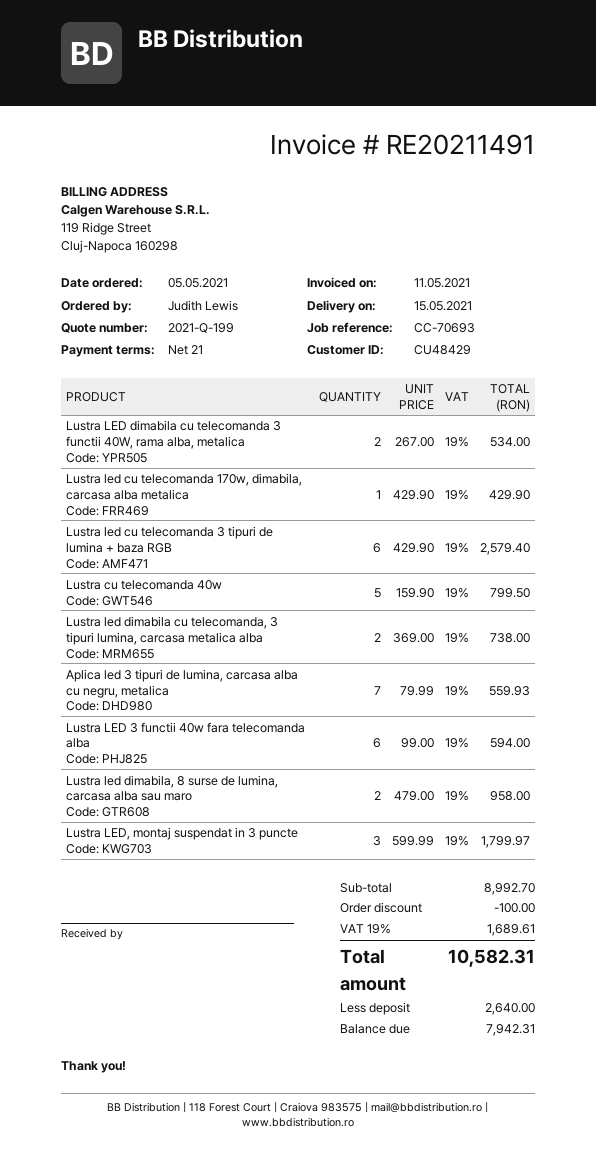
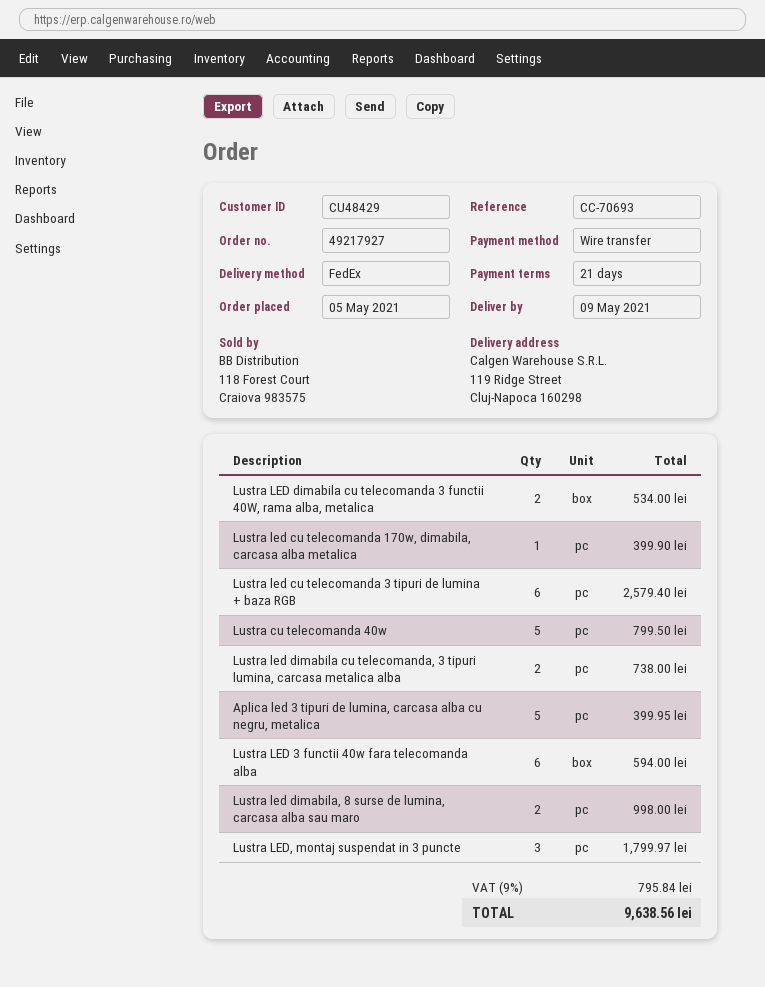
delivery date: 2021-05-15 -> 2021-05-09
Lustra led cu telecomanda 170w, dimabila, carcasa alba metalica: 1 for 429.90 -> 1 for 399.90
Aplica led 3 tipuri de lumina, carcasa alba cu negru, metalica: 7 for 559.93 -> 5 for 399.95
Lustra led dimabila, 8 surse de lumina, carcasa alba sau maro: 2 for 958.00 -> 2 for 998.00
discount: 100.00 -> none
tax: 19% = 1689.61 -> 9% = 795.84
total: 10582.31 -> 9638.56

